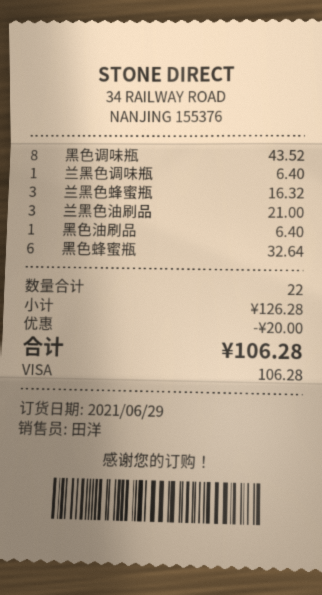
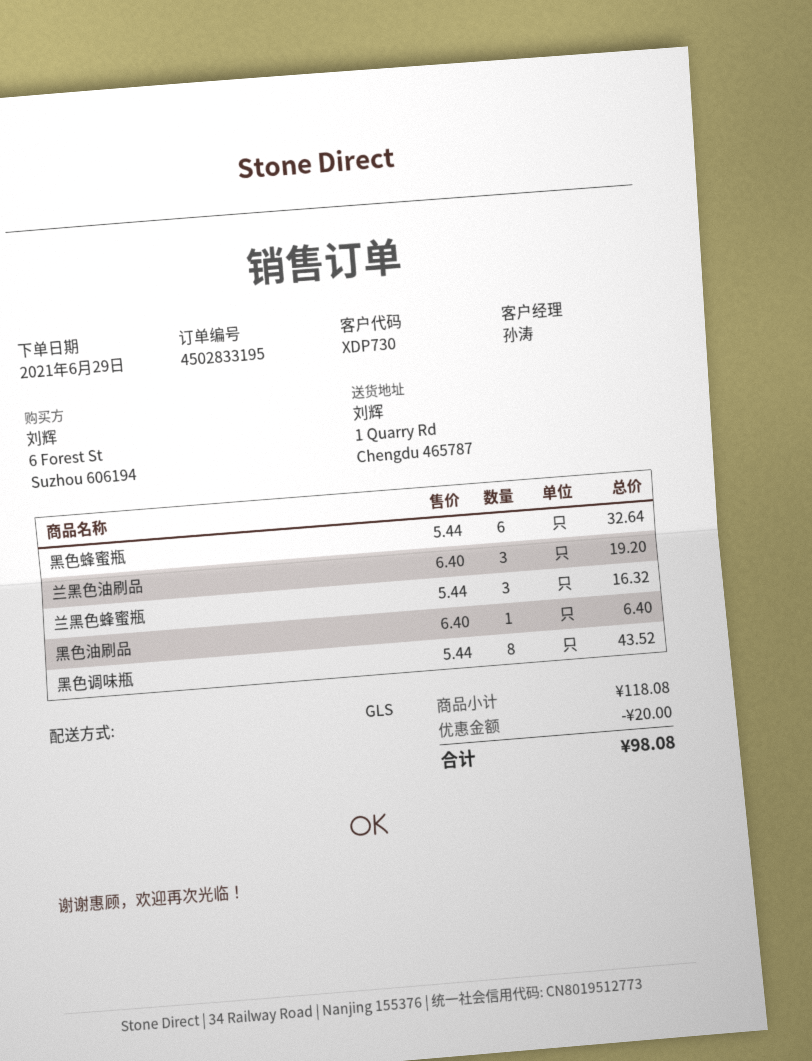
sales rep: 田洋 -> 孙涛
兰黑色调味瓶: 1 for 6.40 -> none
兰黑色油刷品: 3 for 21.00 -> 3 for 19.20
subtotal: 126.28 -> 118.08
total: 106.28 -> 98.08

